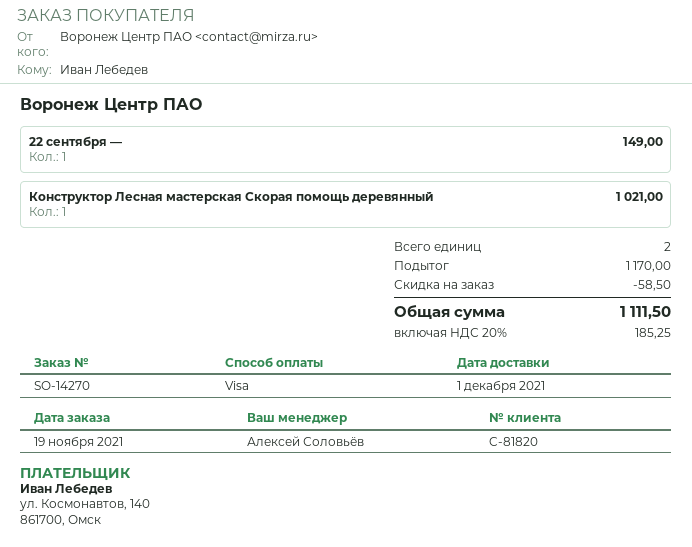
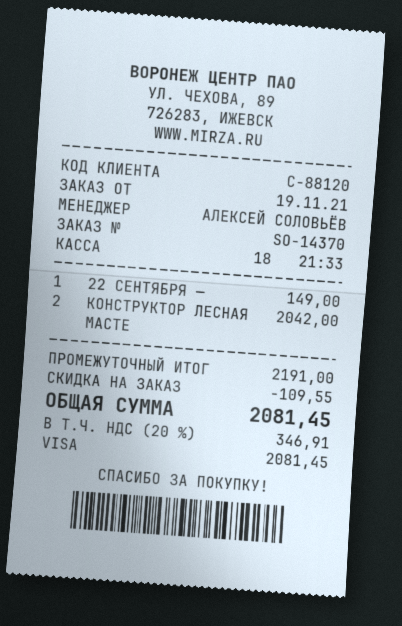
order number: SO-14270 -> SO-14370
customer number: C-81820 -> C-88120
Конструктор Лесная мастерская Скорая помощь деревянный: 1 for 1021.00 -> 2 for 2042.00
subtotal: 1170.00 -> 2191.00
discount: 58.50 -> 109.55
tax: 20% = 185.25 -> 20% = 346.91
total: 1111.50 -> 2081.45

